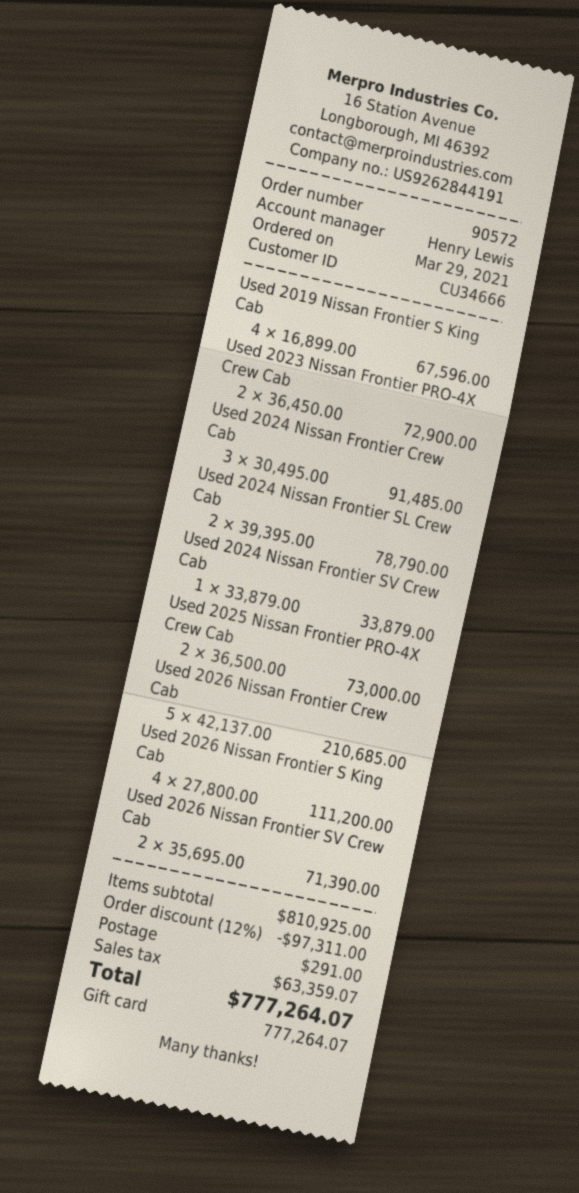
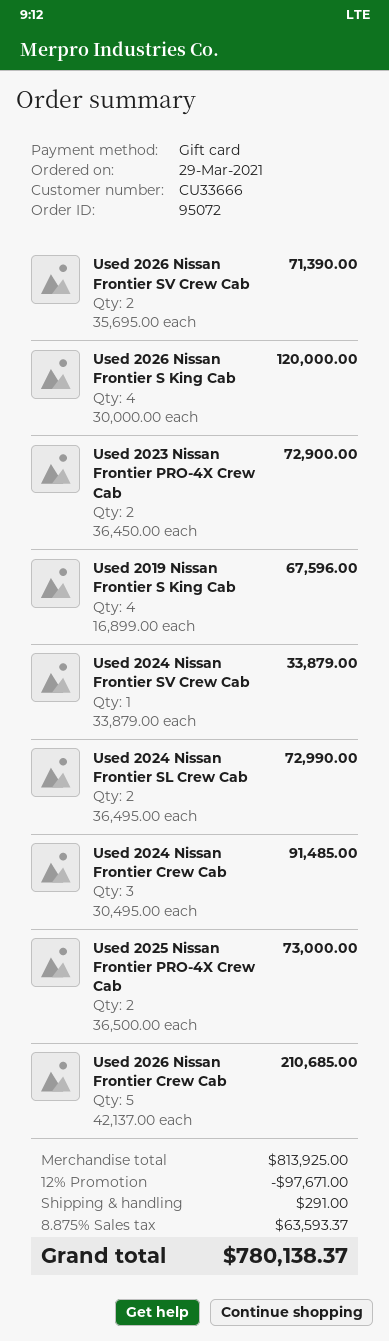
order number: 90572 -> 95072
customer number: CU34666 -> CU33666
Used 2024 Nissan Frontier SL Crew Cab: 2 x 39395.00 = 78790.00 -> 2 x 36495.00 = 72990.00
Used 2026 Nissan Frontier S King Cab: 4 x 27800.00 = 111200.00 -> 4 x 30000.00 = 120000.00
subtotal: 810925.00 -> 813925.00
discount: 12% = 97311.00 -> 12% = 97671.00
tax: 63359.07 -> 63593.37
total: 777264.07 -> 780138.37

